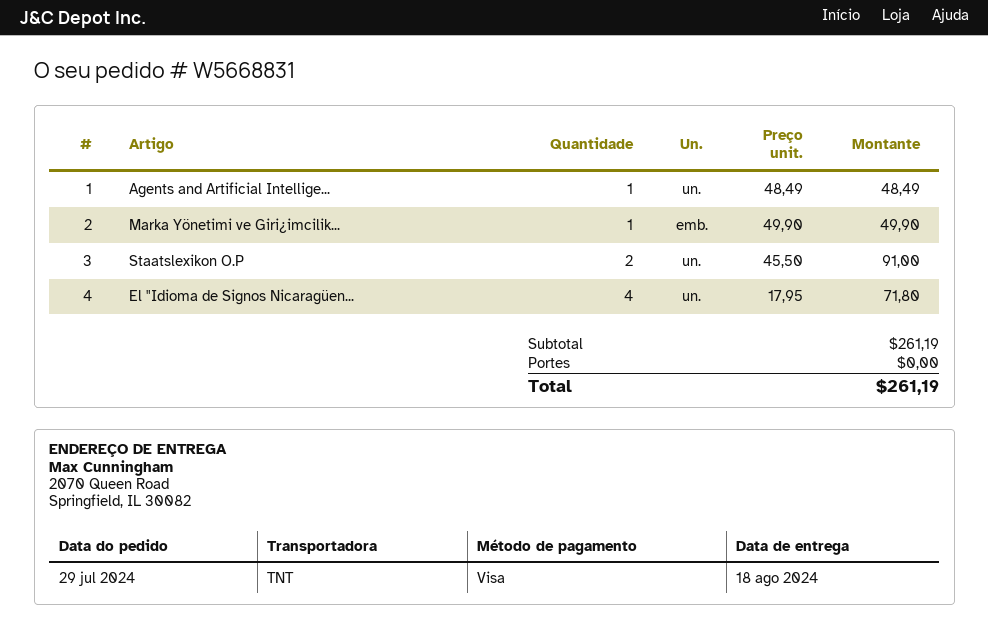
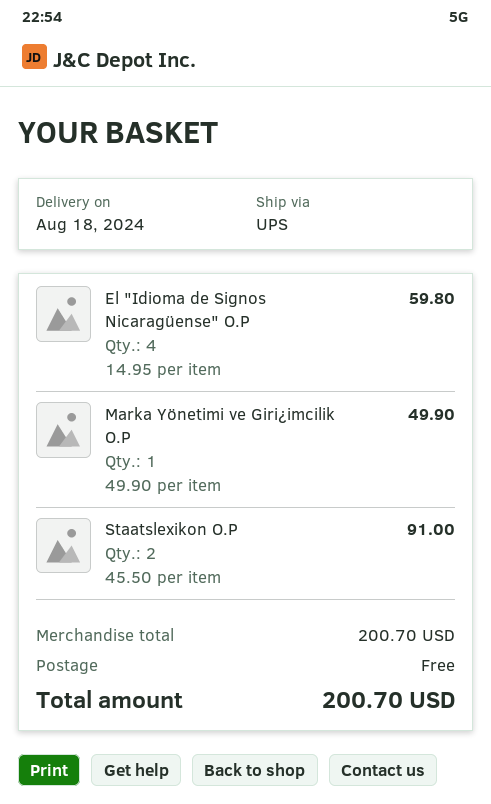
shipping method: TNT -> UPS
Agents and Artificial Intellige...: 1 x 48.49 = 48.49 -> none
El "Idioma de Signos Nicaragüen...: 4 x 17.95 = 71.80 -> 4 x 14.95 = 59.80
subtotal: 261.19 -> 200.70
total: 261.19 -> 200.70

